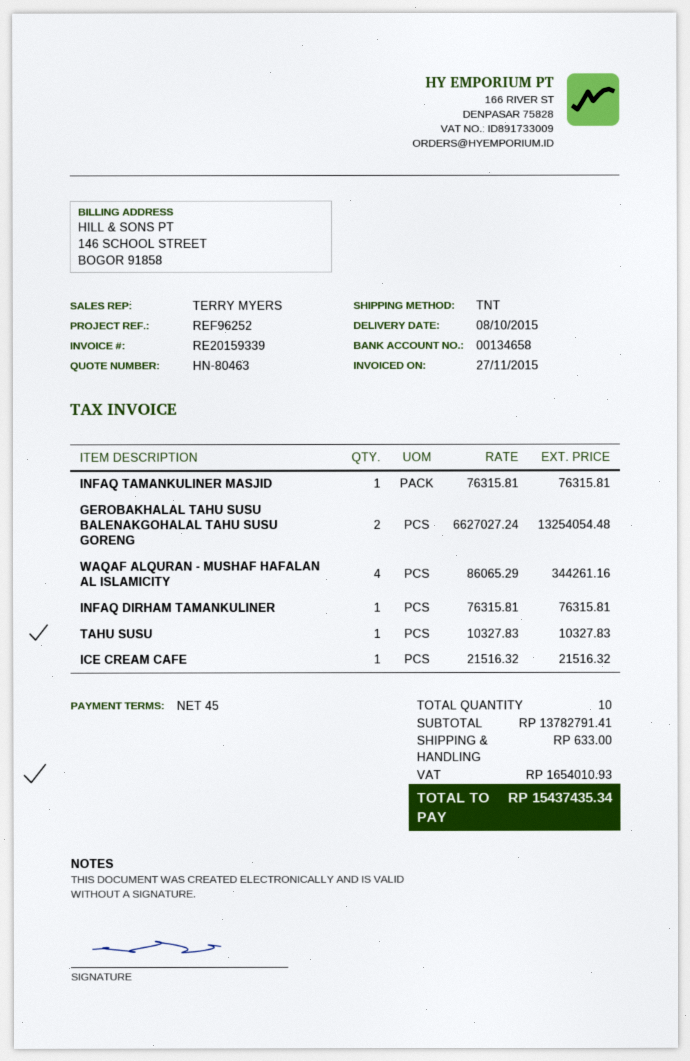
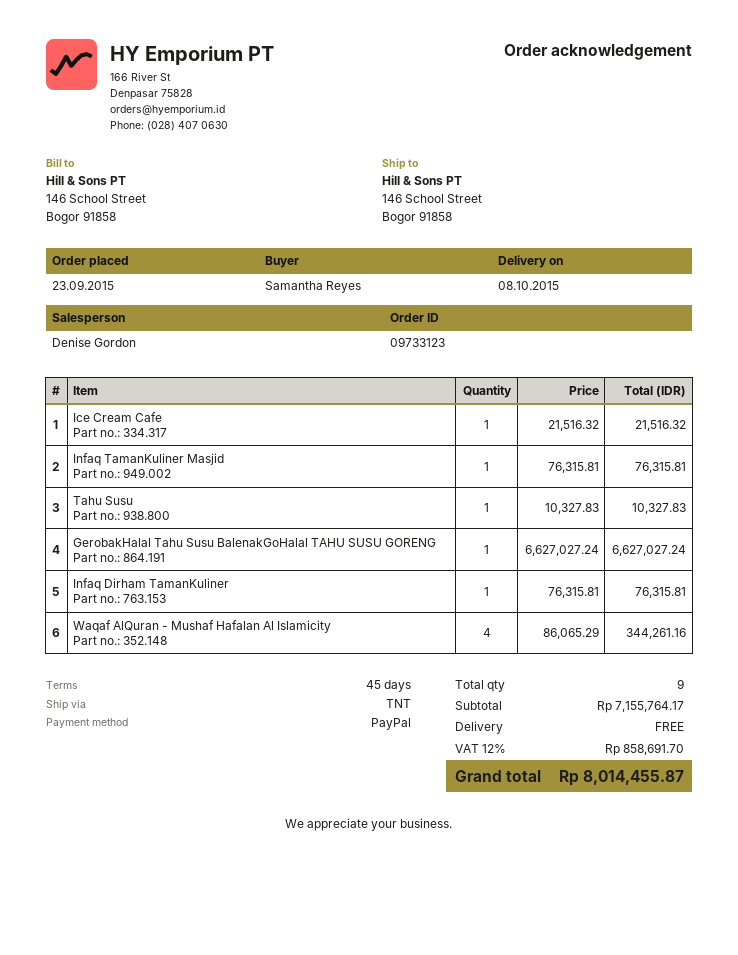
sales rep: TERRY MYERS -> Denise Gordon
GEROBAKHALAL TAHU SUSU BALENAKGOHALAL TAHU SUSU GORENG: 2 x 6627027.24 = 13254054.48 -> 1 x 6627027.24 = 6627027.24
total quantity: 10 -> 9
subtotal: 13782791.41 -> 7155764.17
shipping: 633.00 -> 0.00
tax: 1654010.93 -> 858691.70
total: 15437435.34 -> 8014455.87

